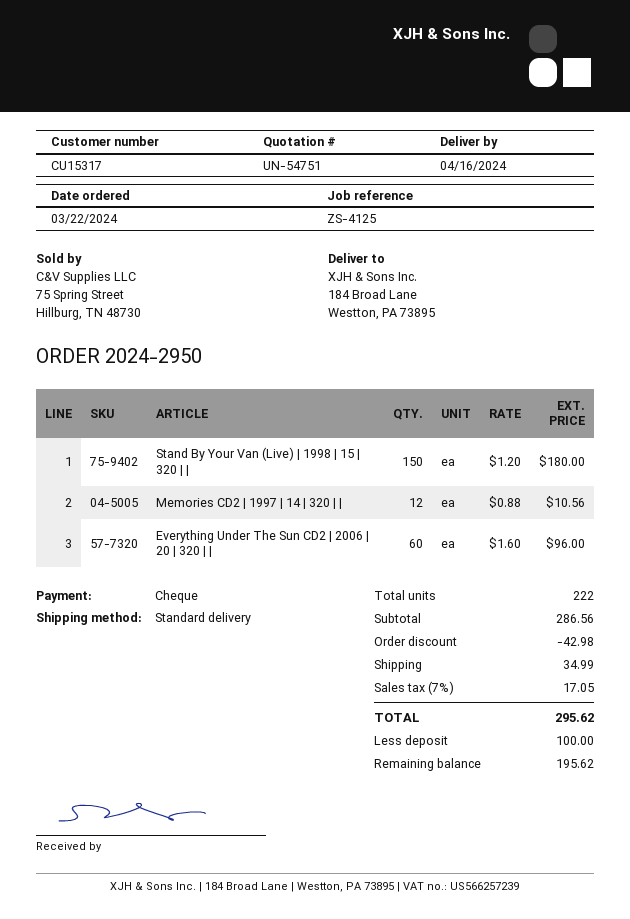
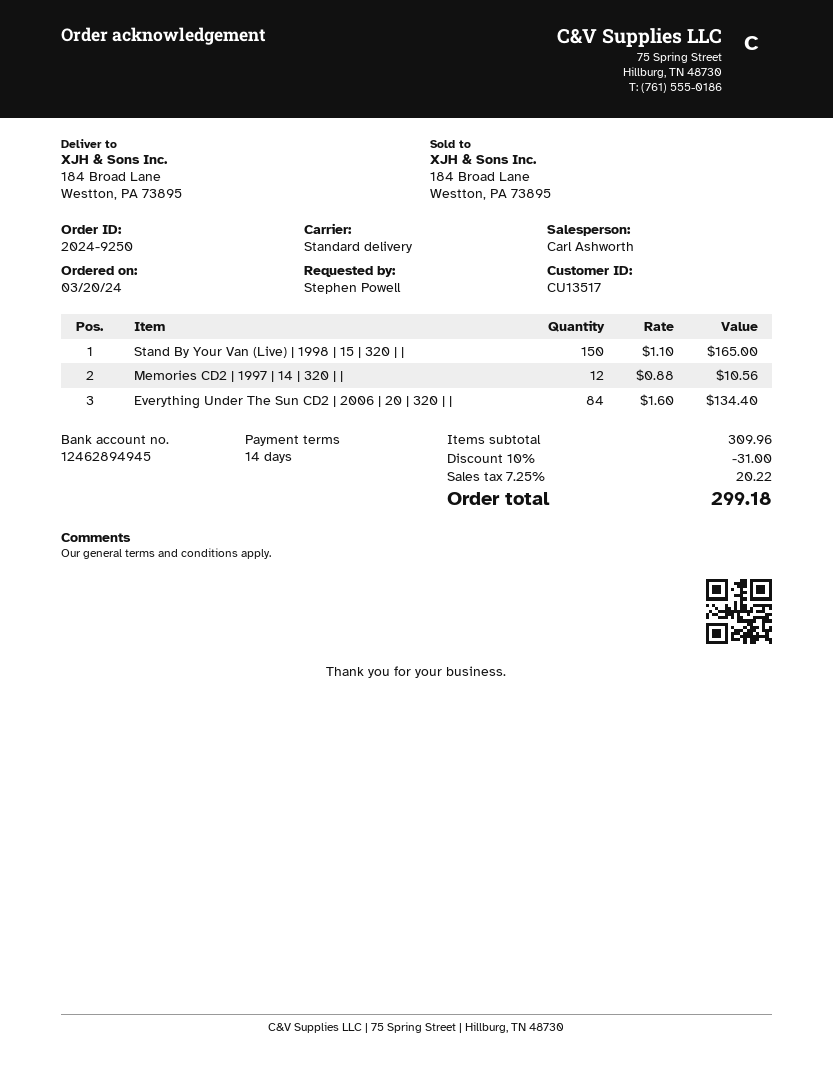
order number: 2024-2950 -> 2024-9250
order date: 2024-03-22 -> 2024-03-20
customer number: CU15317 -> CU13517
Stand By Your Van (Live) | 1998 | 15 | 320 | |: 150 x 1.20 = 180.00 -> 150 x 1.10 = 165.00
Everything Under The Sun CD2 | 2006 | 20 | 320 | |: 60 x 1.60 = 96.00 -> 84 x 1.60 = 134.40
subtotal: 286.56 -> 309.96
discount: 42.98 -> 31.00
shipping: 34.99 -> none
tax: 7% = 17.05 -> 7.25% = 20.22
total: 295.62 -> 299.18

